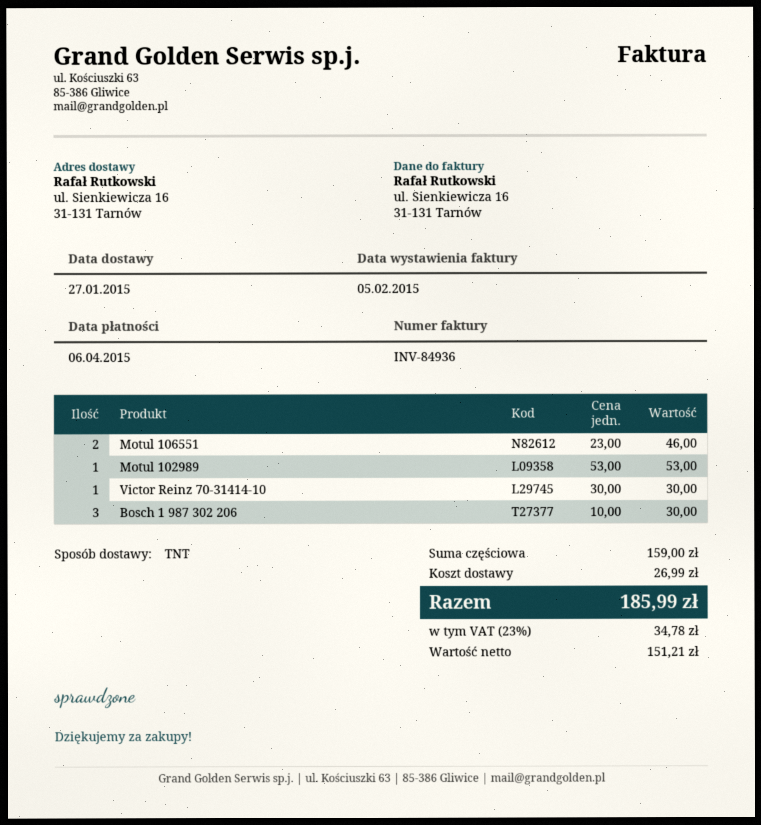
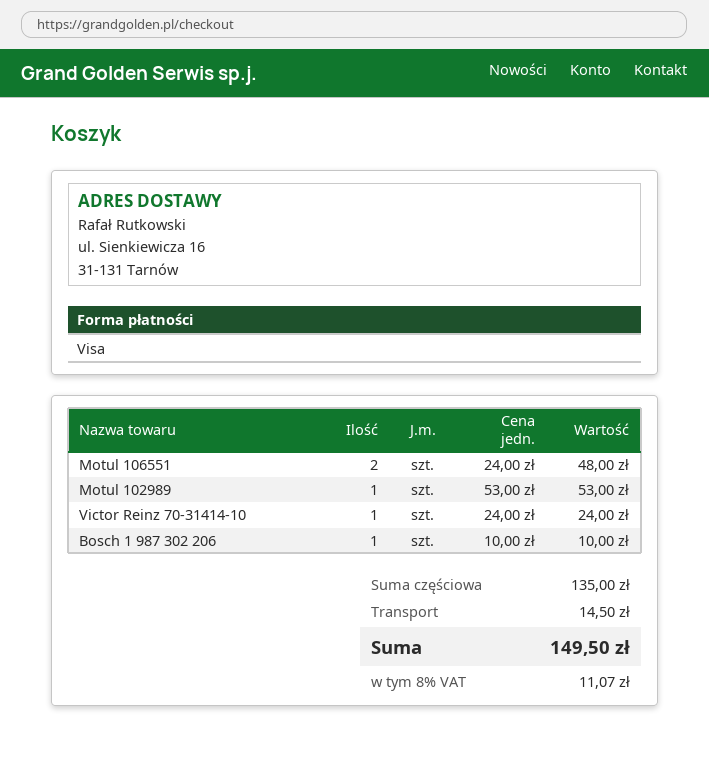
Motul 106551: 2 x 23.00 = 46.00 -> 2 x 24.00 = 48.00
Victor Reinz 70-31414-10: 1 x 30.00 = 30.00 -> 1 x 24.00 = 24.00
Bosch 1 987 302 206: 3 x 10.00 = 30.00 -> 1 x 10.00 = 10.00
subtotal: 159.00 -> 135.00
shipping: 26.99 -> 14.50
tax: 23% = 34.78 -> 8% = 11.07
total: 185.99 -> 149.50

